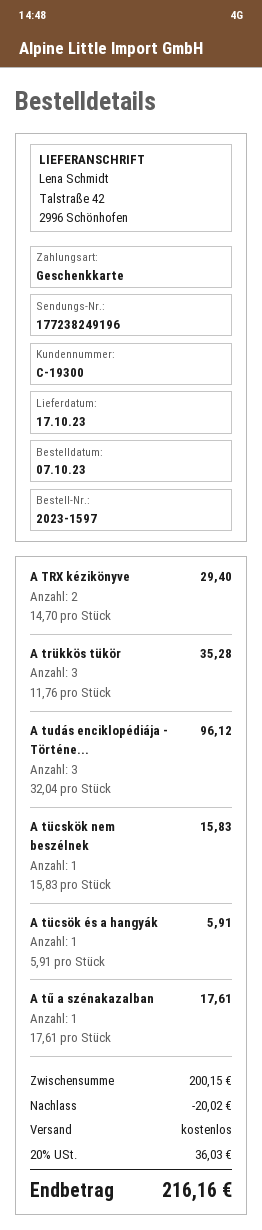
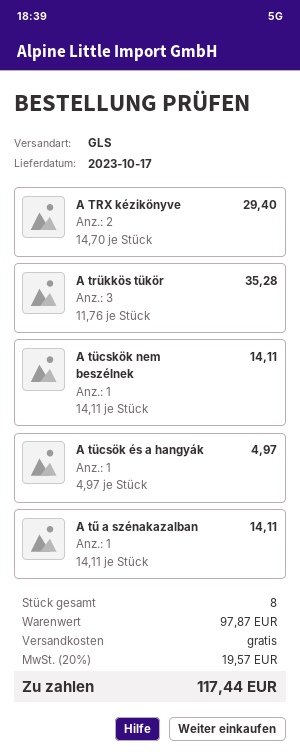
A tudás enciklopédiája - Történe...: 3 x 32.04 = 96.12 -> none
A tücskök nem beszélnek: 1 x 15.83 = 15.83 -> 1 x 14.11 = 14.11
A tücsök és a hangyák: 1 x 5.91 = 5.91 -> 1 x 4.97 = 4.97
A tű a szénakazalban: 1 x 17.61 = 17.61 -> 1 x 14.11 = 14.11
subtotal: 200.15 -> 97.87
discount: 20.02 -> none
tax: 20% = 36.03 -> 20% = 19.57
total: 216.16 -> 117.44

